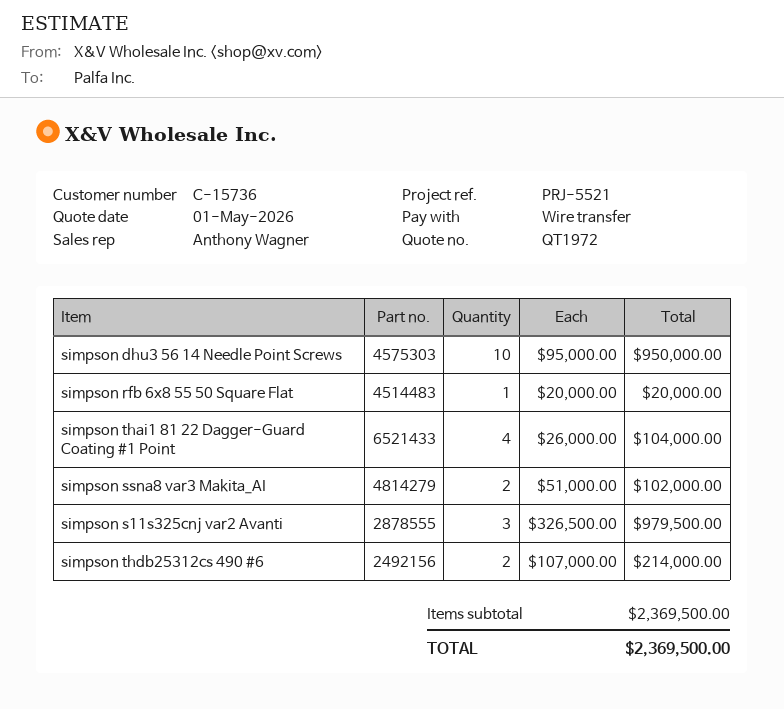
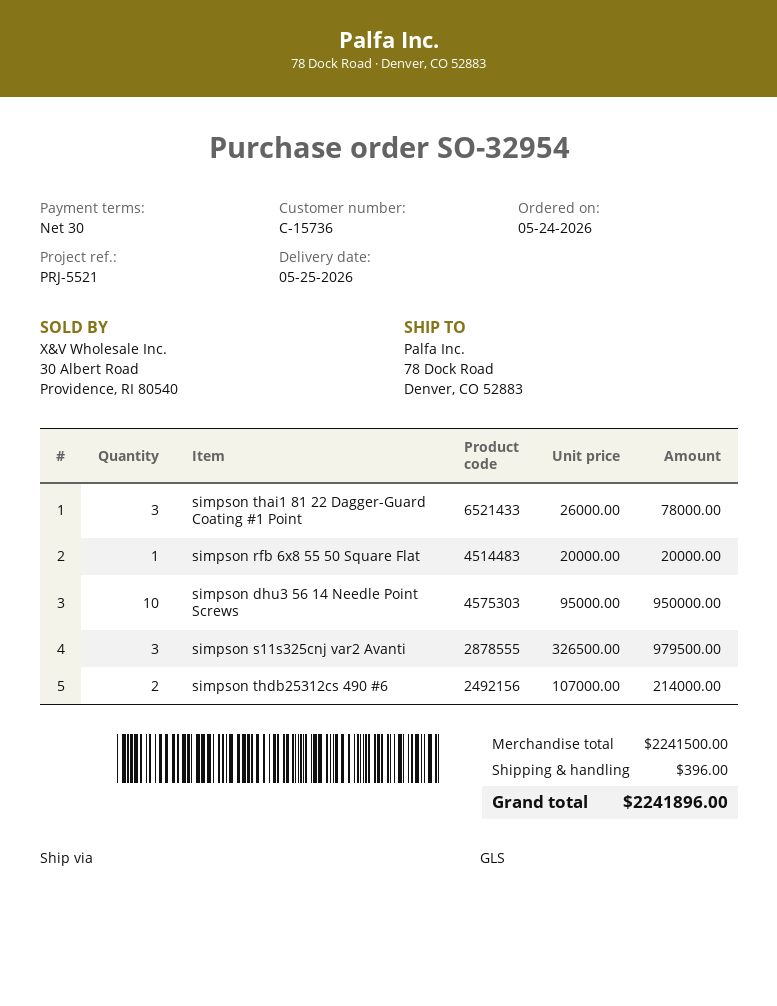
simpson thai1 81 22 Dagger-Guard Coating #1 Point: 4 x 26000.00 = 104000.00 -> 3 x 26000.00 = 78000.00
simpson ssna8 var3 Makita_AI: 2 x 51000.00 = 102000.00 -> none
subtotal: 2369500.00 -> 2241500.00
shipping: none -> 396.00
total: 2369500.00 -> 2241896.00

